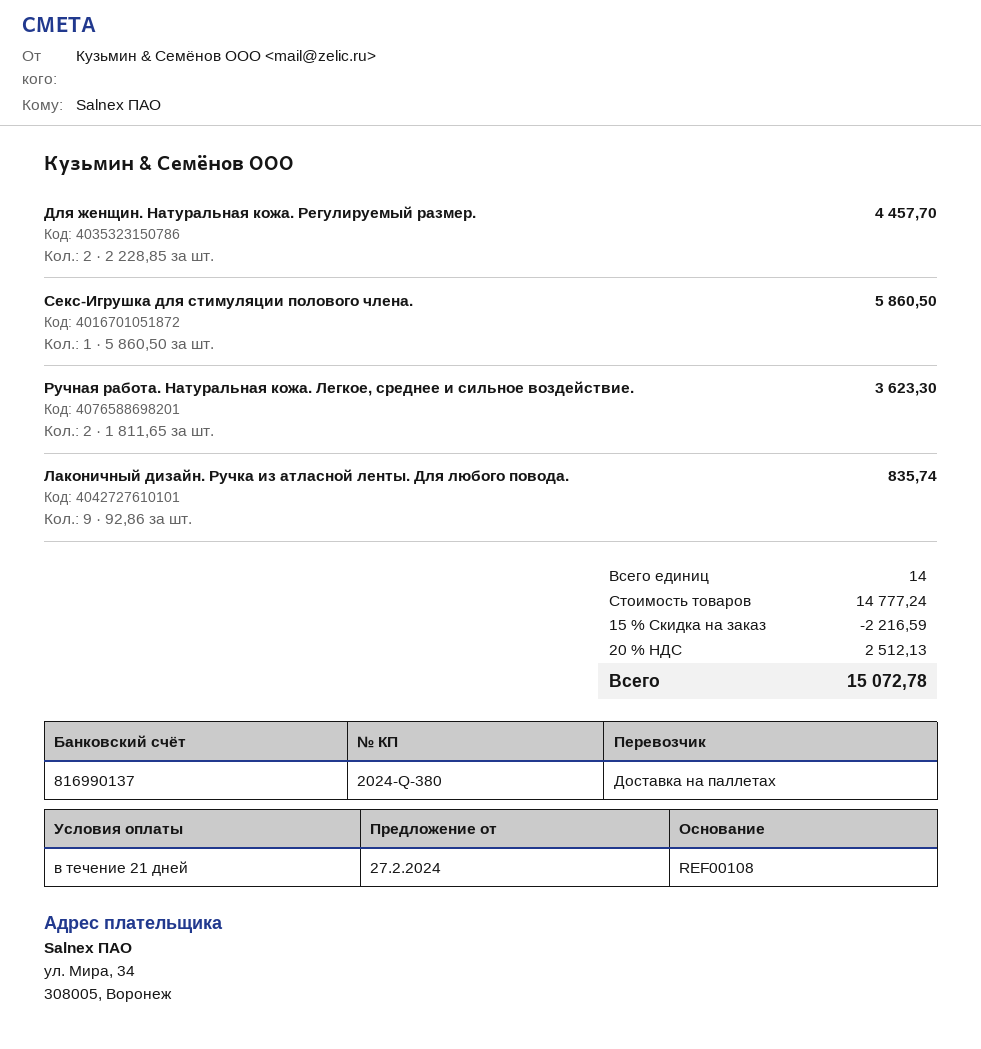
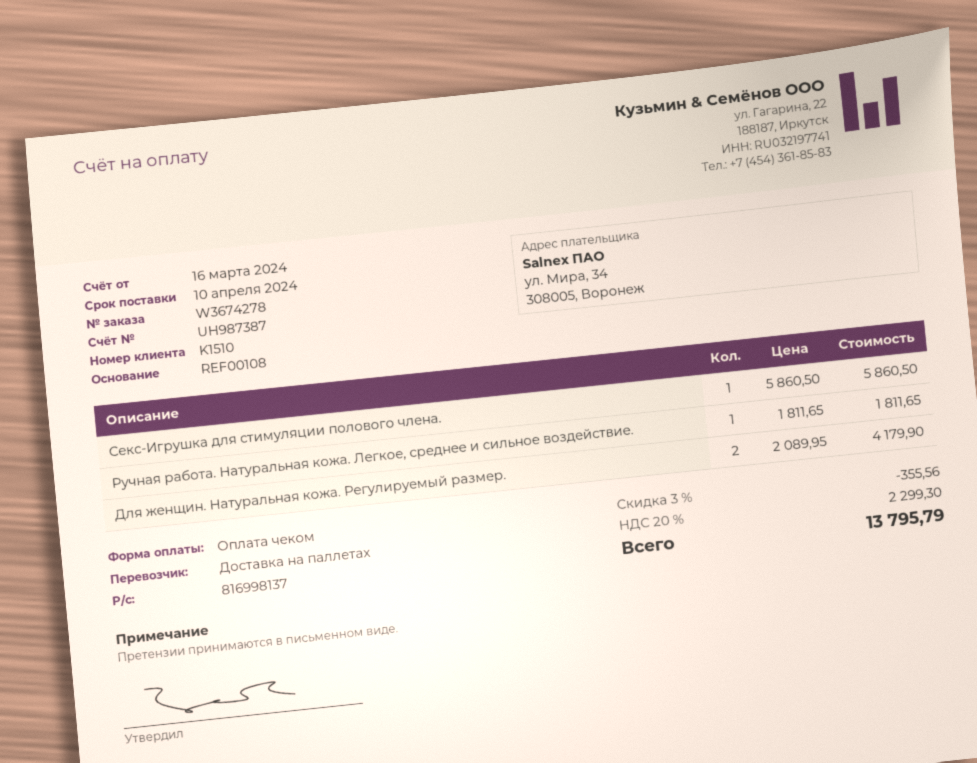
bank account: 816990137 -> 816998137
Для женщин. Натуральная кожа. Регулируемый размер.: 2 x 2228.85 = 4457.70 -> 2 x 2089.95 = 4179.90
Ручная работа. Натуральная кожа. Легкое, среднее и сильное воздействие.: 2 x 1811.65 = 3623.30 -> 1 x 1811.65 = 1811.65
Лаконичный дизайн. Ручка из атласной ленты. Для любого повода.: 9 x 92.86 = 835.74 -> none
discount: 15% = 2216.59 -> 3% = 355.56
tax: 20% = 2512.13 -> 20% = 2299.30
total: 15072.78 -> 13795.79

